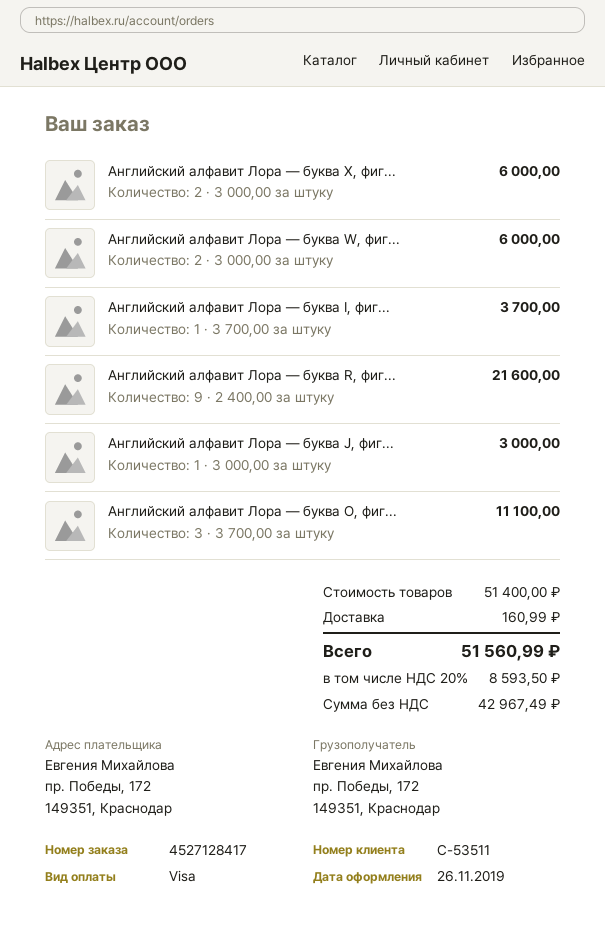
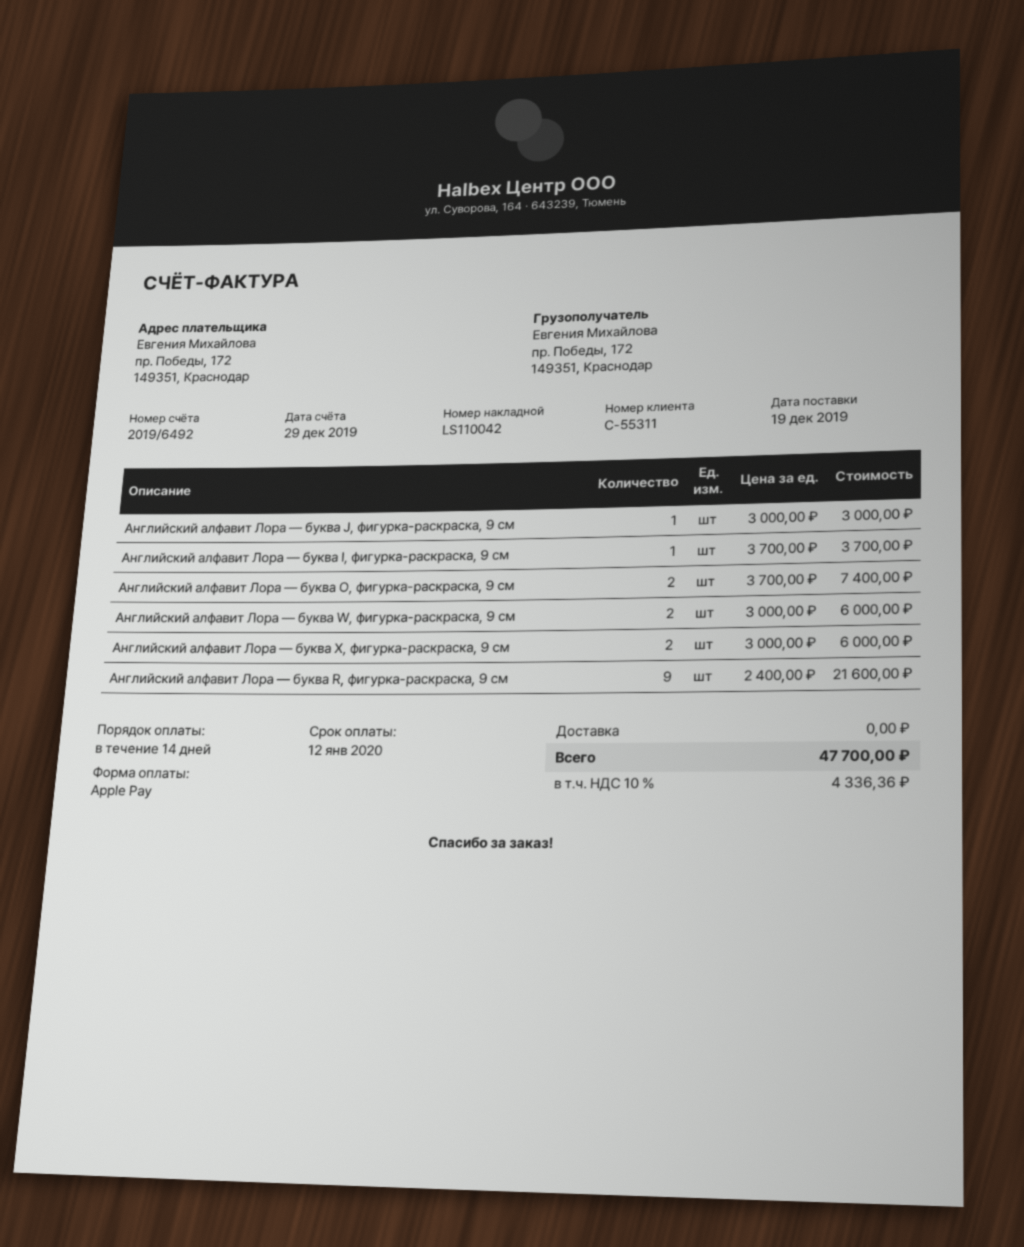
customer number: C-53511 -> C-55311
payment method: Visa -> Apple Pay
Английский алфавит Лора — буква O, фиг...: 3 x 3700.00 = 11100.00 -> 2 x 3700.00 = 7400.00
shipping: 160.99 -> 0.00
tax: 20% = 8593.50 -> 10% = 4336.36
total: 51560.99 -> 47700.00

